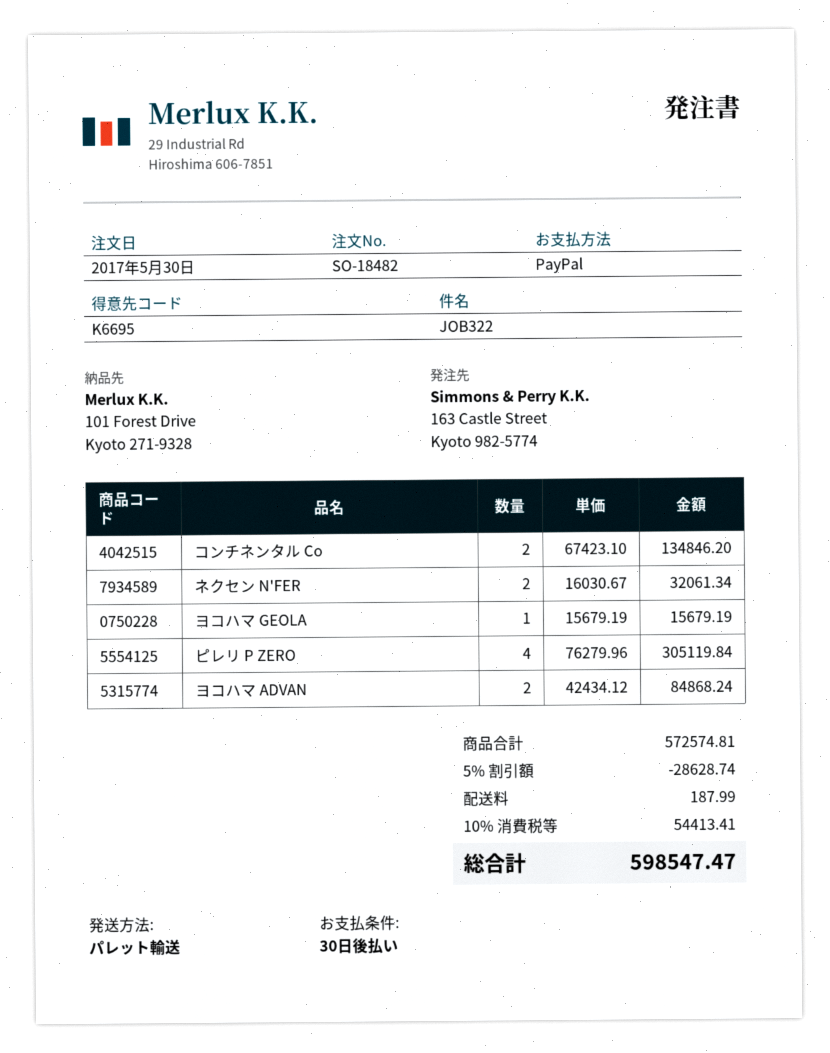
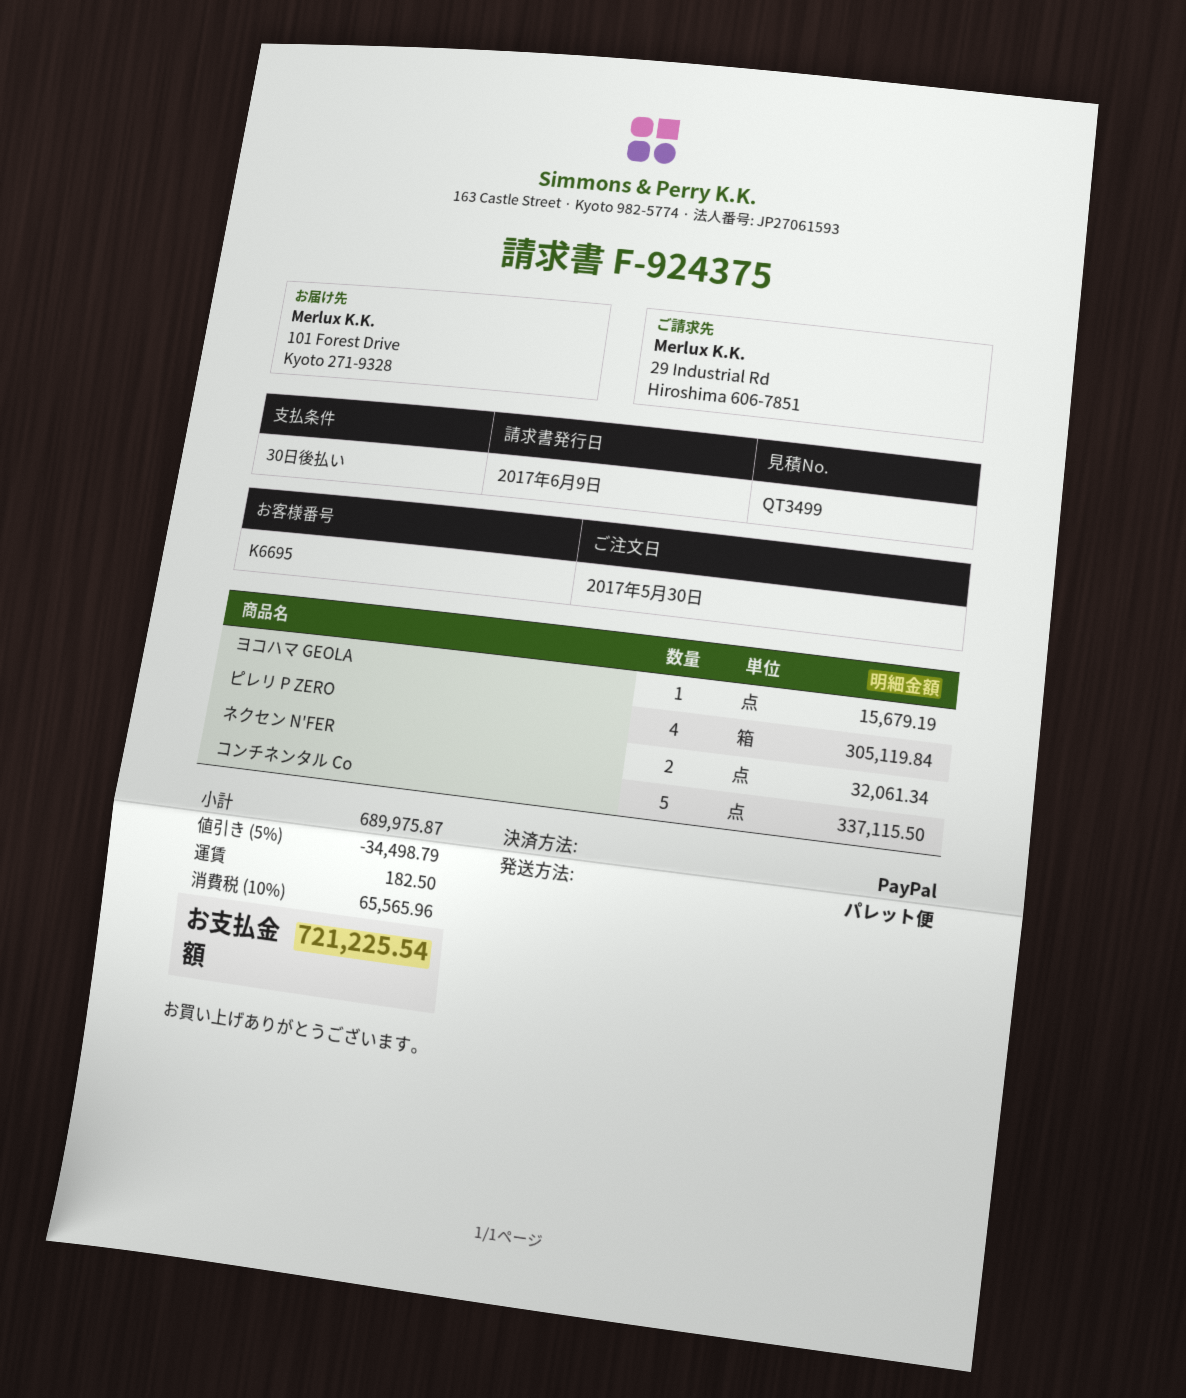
コンチネンタル Co: 2 for 134846.20 -> 5 for 337115.50
ヨコハマ ADVAN: 2 for 84868.24 -> none
subtotal: 572574.81 -> 689975.87
discount: 5% = 28628.74 -> 5% = 34498.79
shipping: 187.99 -> 182.50
tax: 10% = 54413.41 -> 10% = 65565.96
total: 598547.47 -> 721225.54

